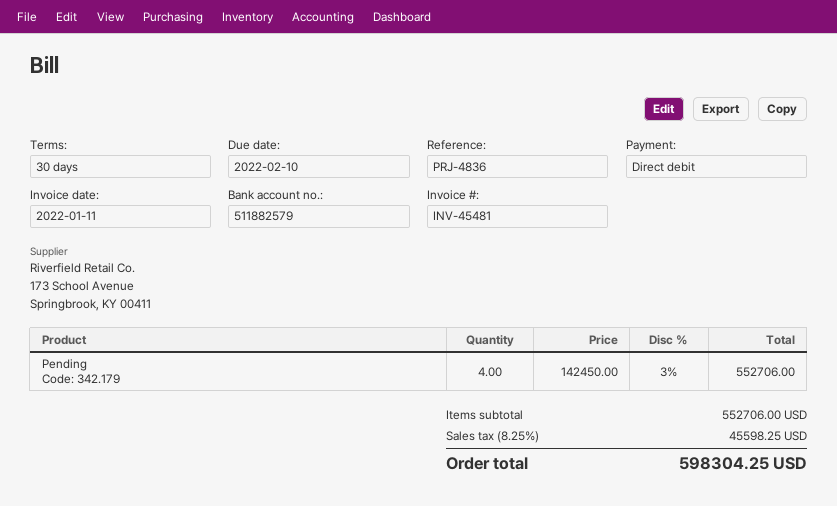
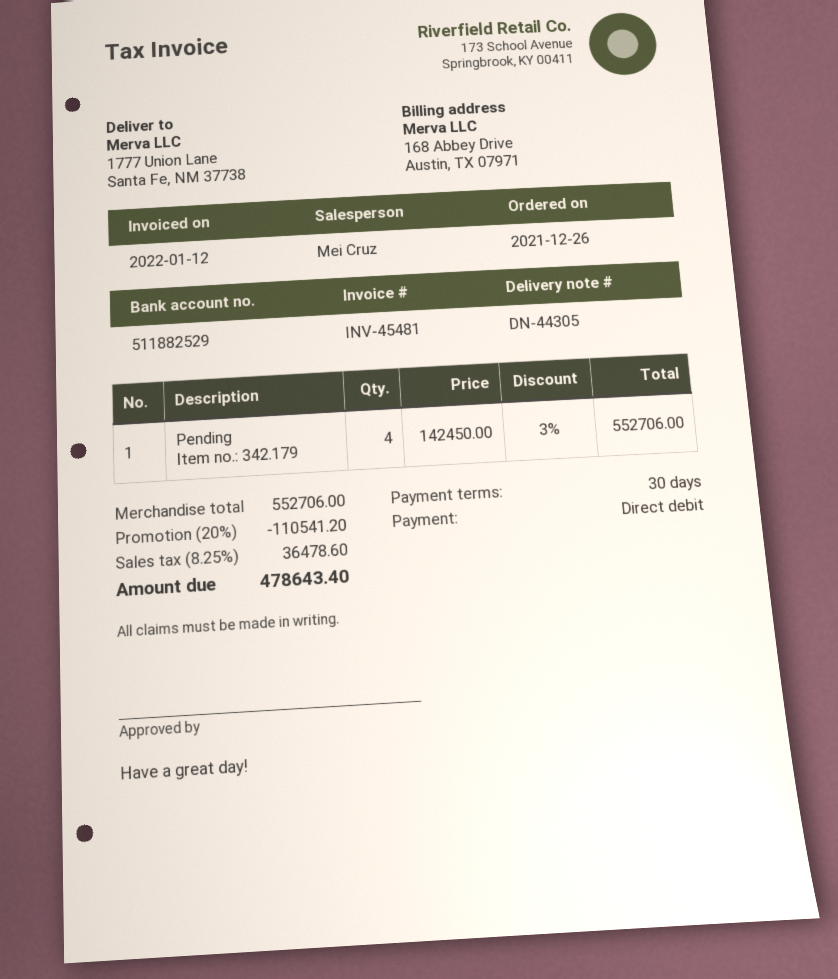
invoice date: 2022-01-11 -> 2022-01-12
bank account: 511882579 -> 511882529
discount: none -> 20% = 110541.20
tax: 8.25% = 45598.25 -> 8.25% = 36478.60
total: 598304.25 -> 478643.40

